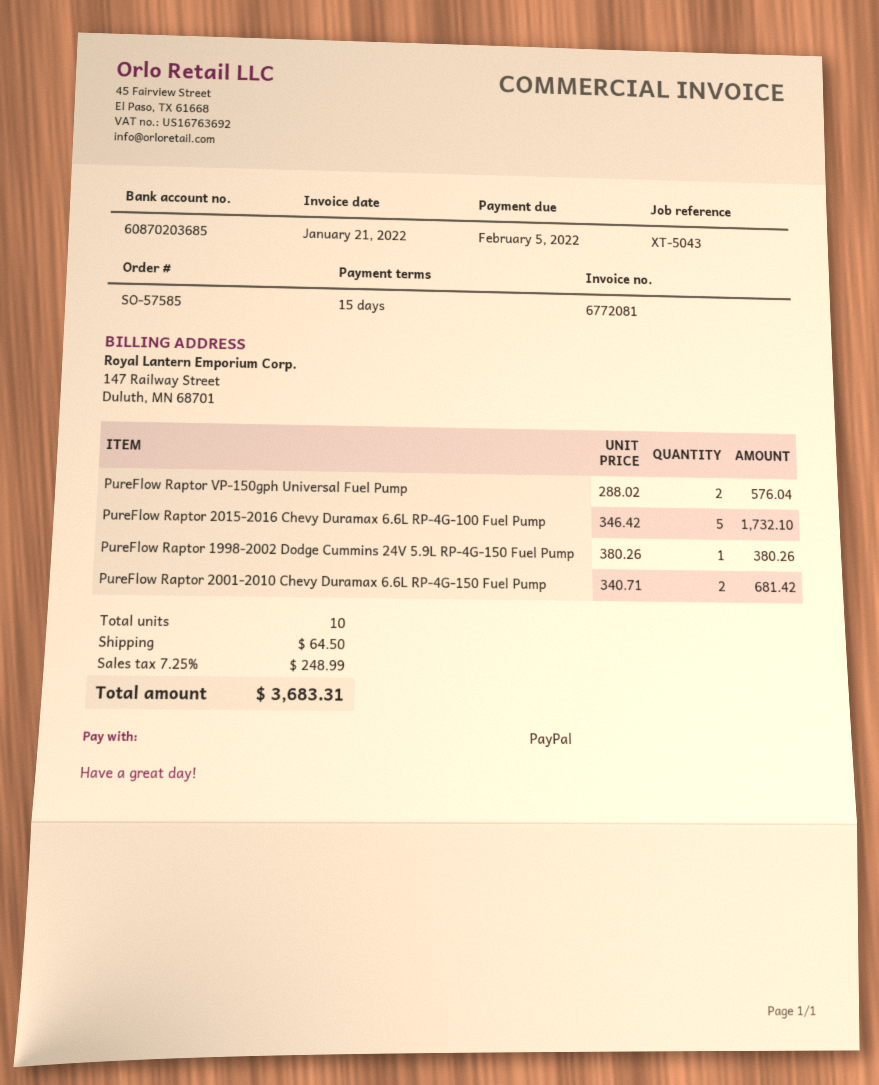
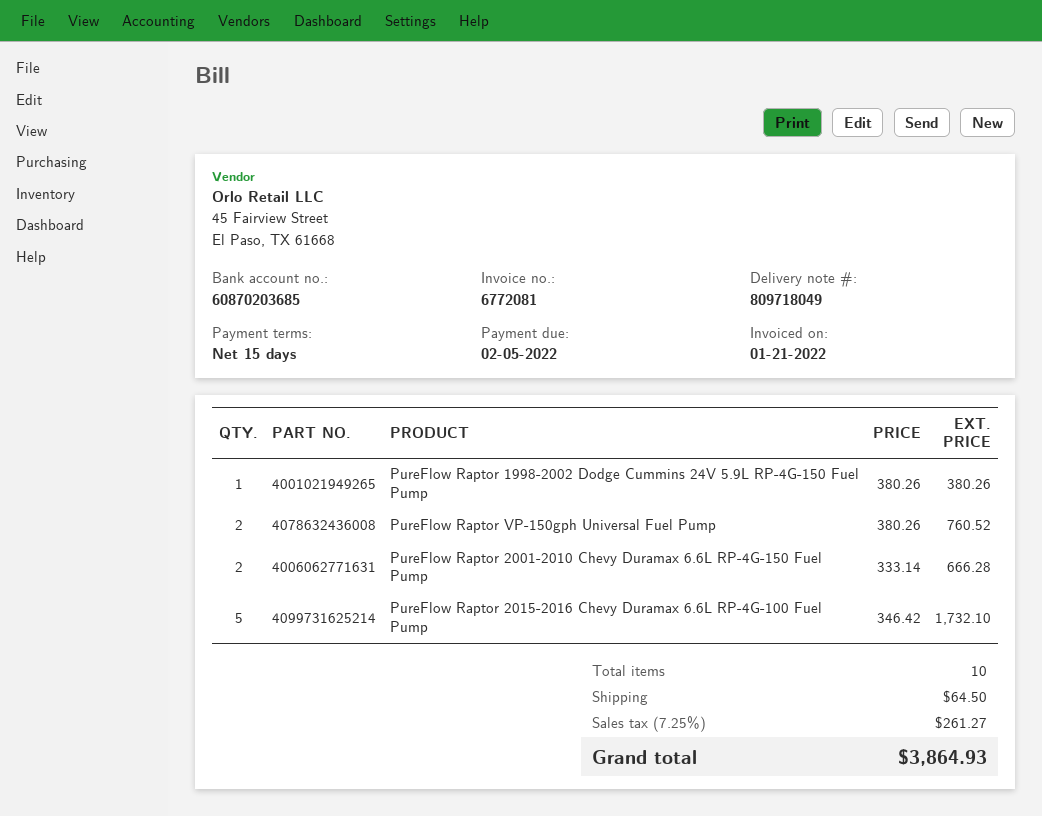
PureFlow Raptor VP-150gph Universal Fuel Pump: 2 x 288.02 = 576.04 -> 2 x 380.26 = 760.52
PureFlow Raptor 2001-2010 Chevy Duramax 6.6L RP-4G-150 Fuel Pump: 2 x 340.71 = 681.42 -> 2 x 333.14 = 666.28
tax: 7.25% = 248.99 -> 7.25% = 261.27
total: 3683.31 -> 3864.93

